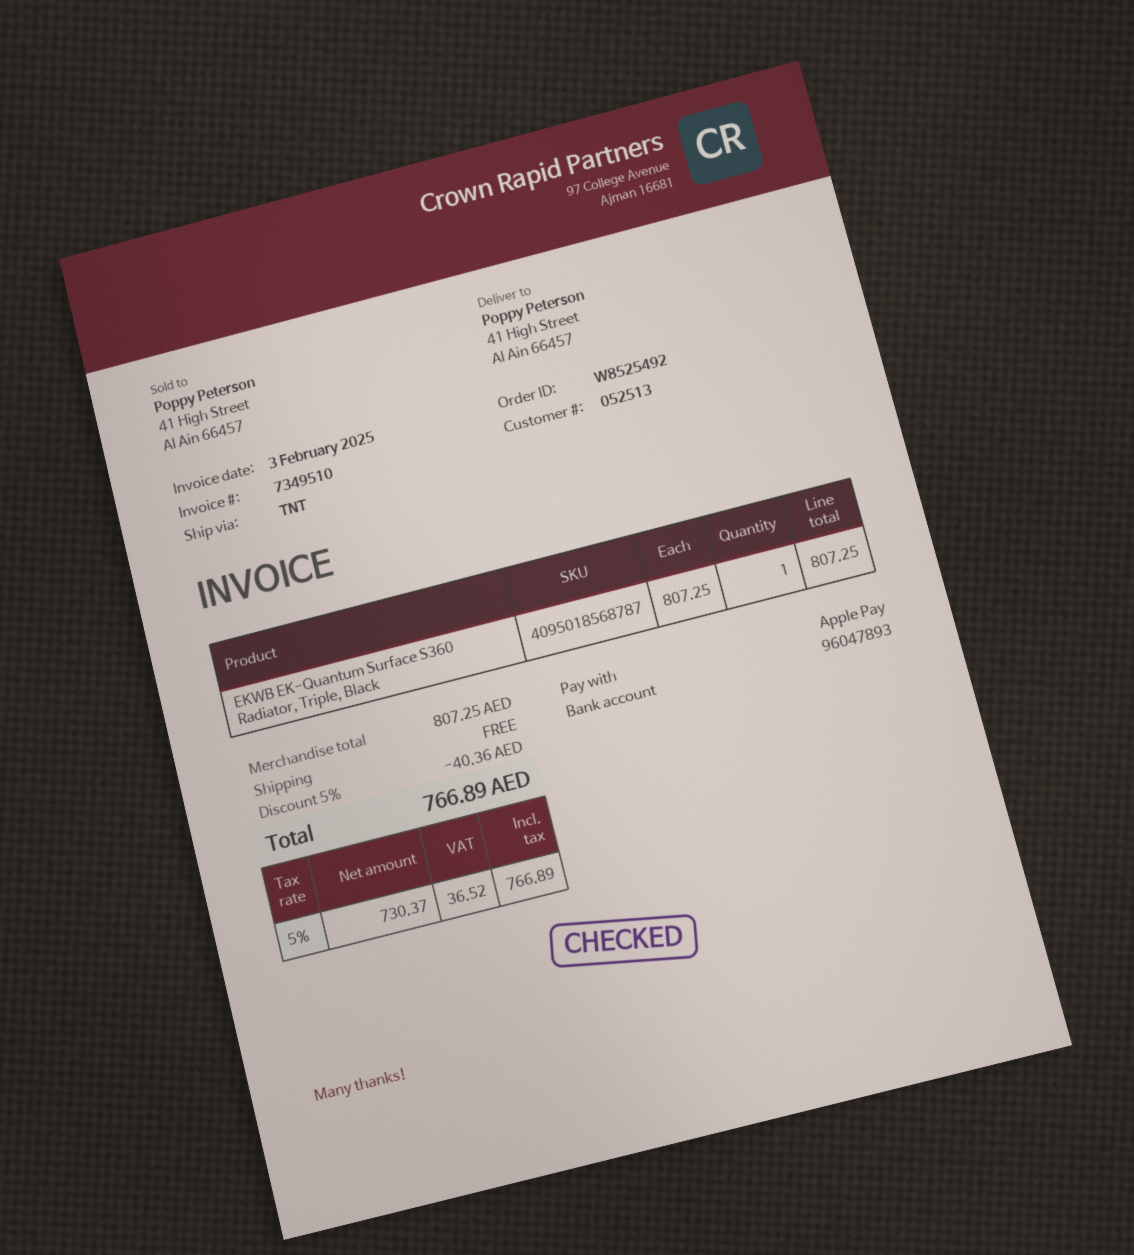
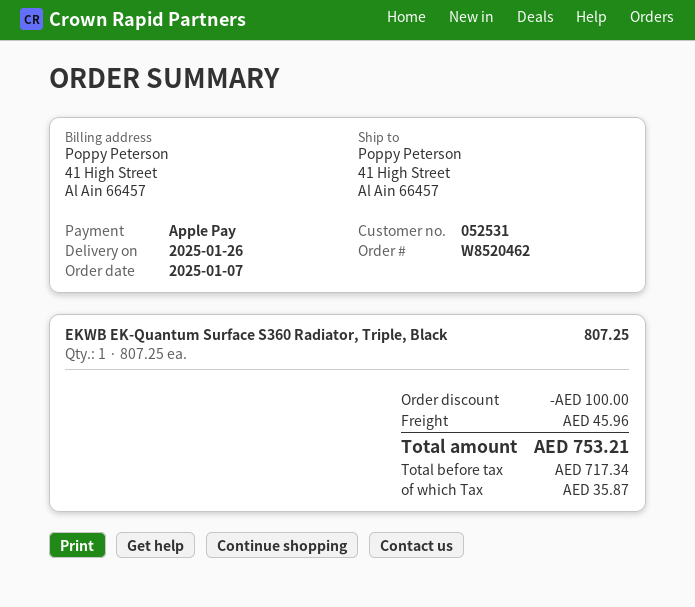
order number: W8525492 -> W8520462
customer number: 052513 -> 052531
discount: 40.36 -> 100.00
shipping: 0.00 -> 45.96
net: 730.37 -> 717.34
tax: 36.52 -> 35.87
total: 766.89 -> 753.21

